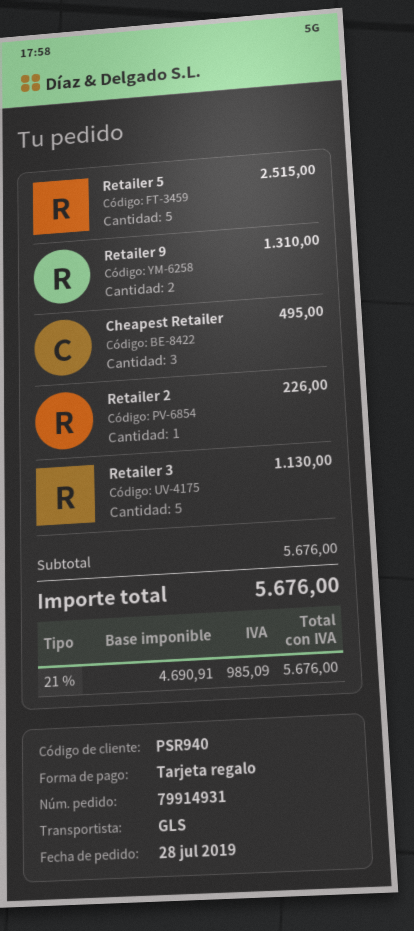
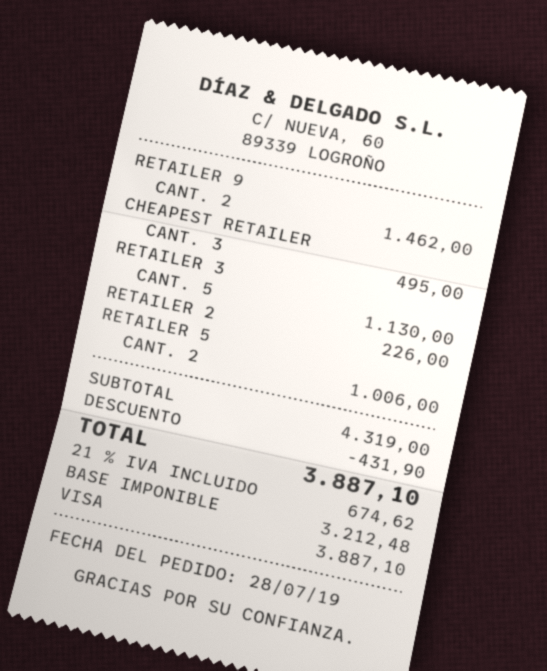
payment method: gift card -> Visa
Retailer 5: 5 for 2515.00 -> 2 for 1006.00
Retailer 9: 2 for 1310.00 -> 2 for 1462.00
subtotal: 5676.00 -> 4319.00
discount: none -> 431.90
net: 4690.91 -> 3212.48
tax: 21% = 985.09 -> 21% = 674.62
total: 5676.00 -> 3887.10

